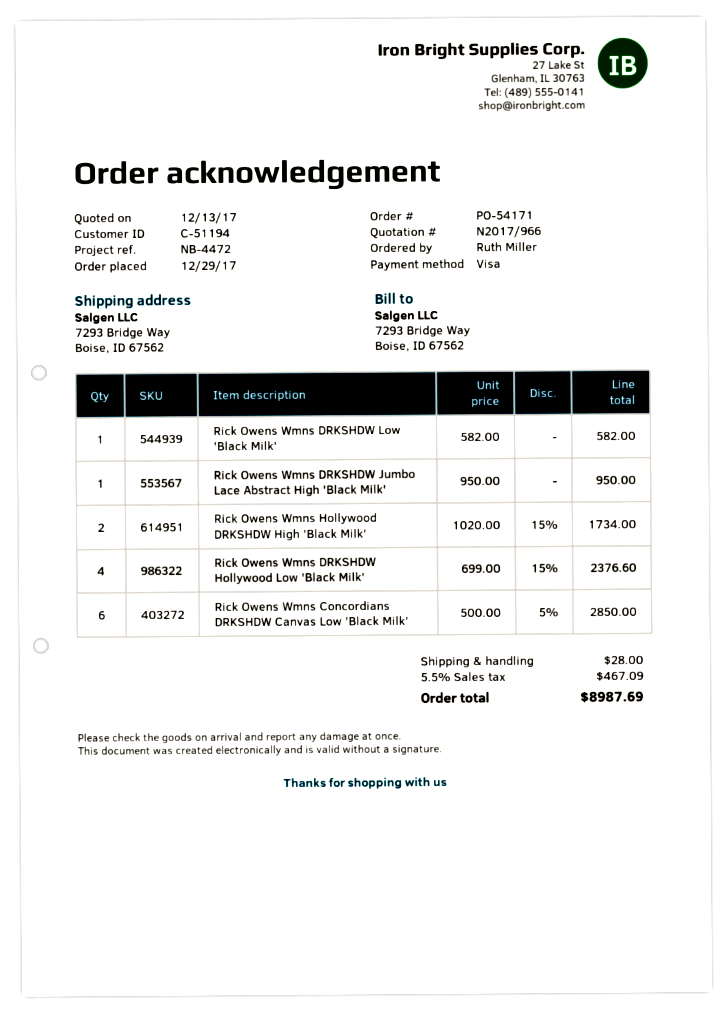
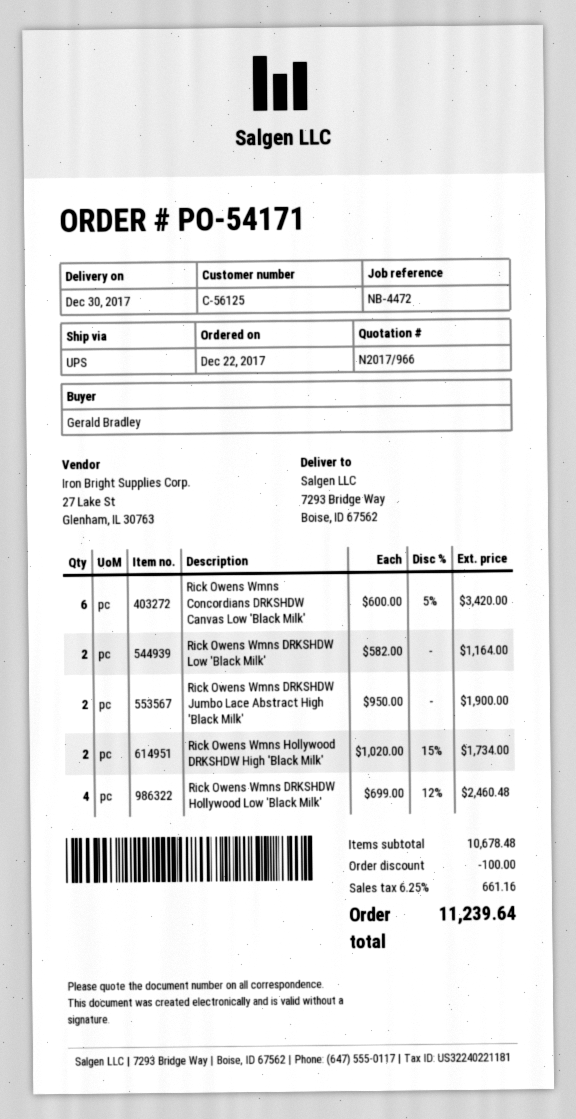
order date: 2017-12-29 -> 2017-12-22
customer number: C-51194 -> C-56125
ordered by: Ruth Miller -> Gerald Bradley
Rick Owens Wmns DRKSHDW Low 'Black Milk': 1 x 582.00 = 582.00 -> 2 x 582.00 = 1164.00
Rick Owens Wmns DRKSHDW Jumbo Lace Abstract High 'Black Milk': 1 x 950.00 = 950.00 -> 2 x 950.00 = 1900.00
Rick Owens Wmns DRKSHDW Hollywood Low 'Black Milk': 4 x 699.00 - 15% = 2376.60 -> 4 x 699.00 - 12% = 2460.48
Rick Owens Wmns Concordians DRKSHDW Canvas Low 'Black Milk': 6 x 500.00 - 5% = 2850.00 -> 6 x 600.00 - 5% = 3420.00
discount: none -> 100.00
shipping: 28.00 -> none
tax: 5.5% = 467.09 -> 6.25% = 661.16
total: 8987.69 -> 11239.64

